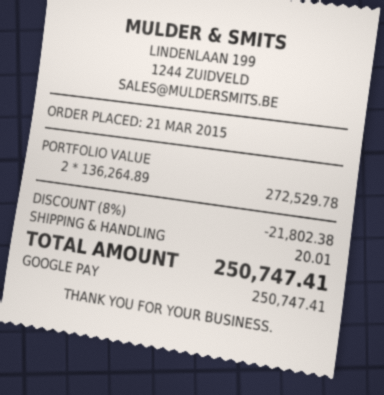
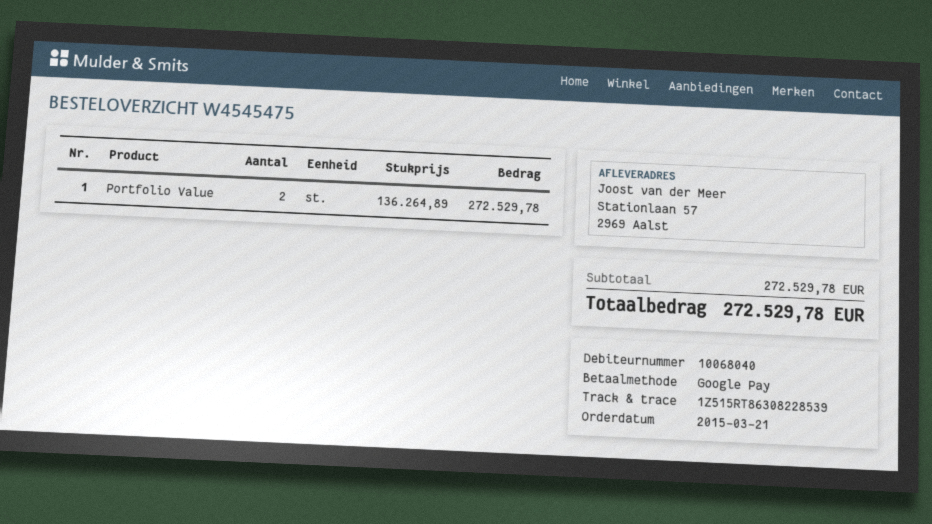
discount: 8% = 21802.38 -> none
shipping: 20.01 -> none
total: 250747.41 -> 272529.78

